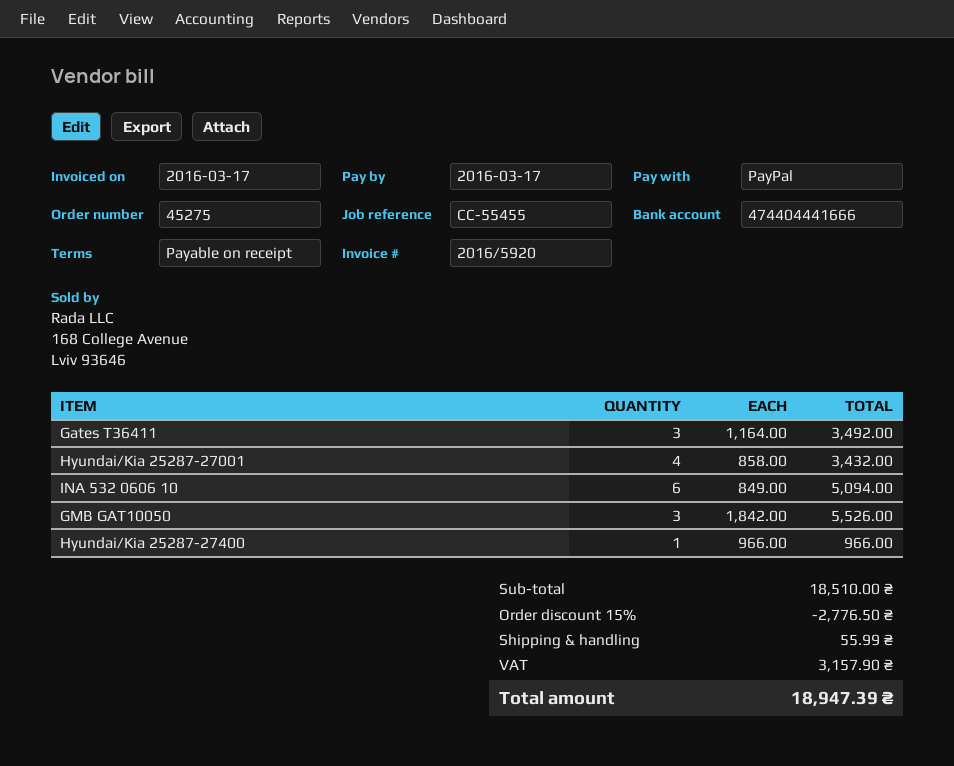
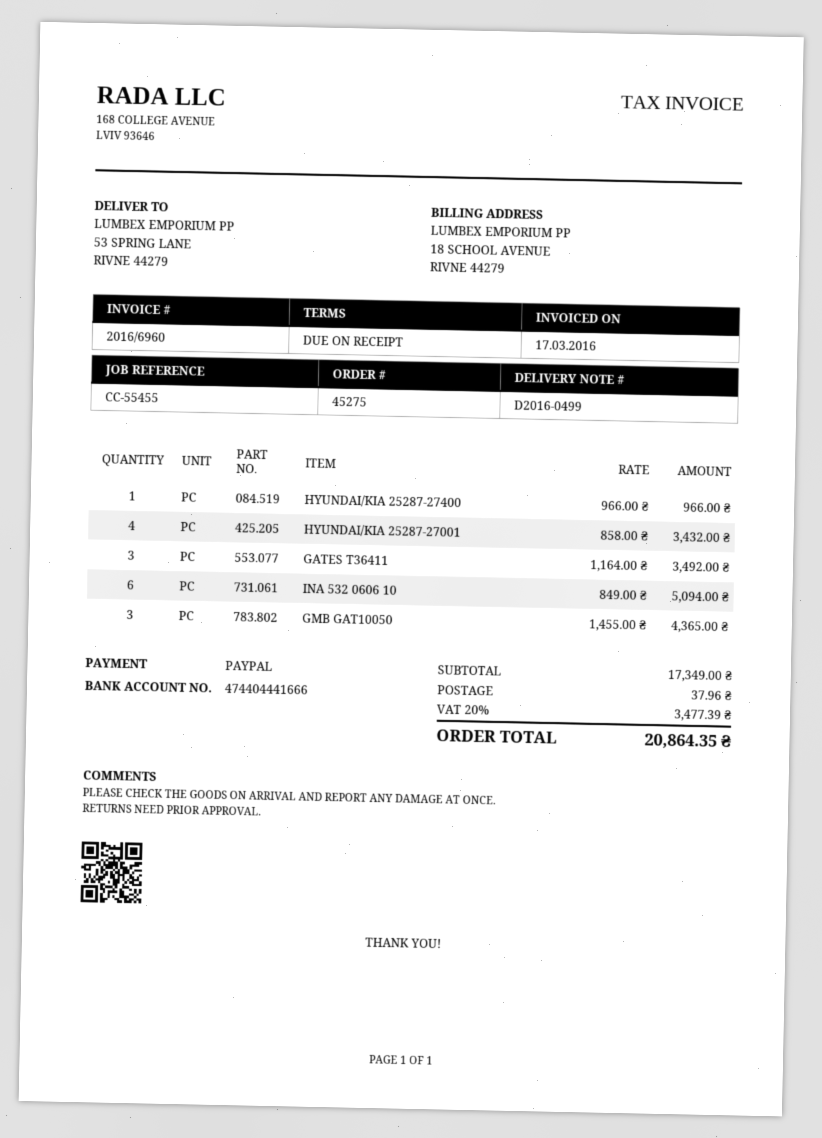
invoice number: 2016/5920 -> 2016/6960
GMB GAT10050: 3 x 1842.00 = 5526.00 -> 3 x 1455.00 = 4365.00
subtotal: 18510.00 -> 17349.00
discount: 15% = 2776.50 -> none
shipping: 55.99 -> 37.96
tax: 3157.90 -> 3477.39
total: 18947.39 -> 20864.35

